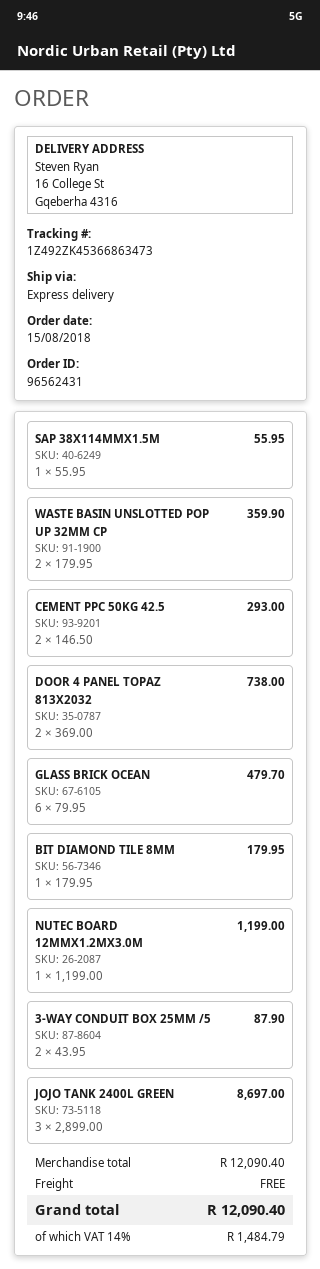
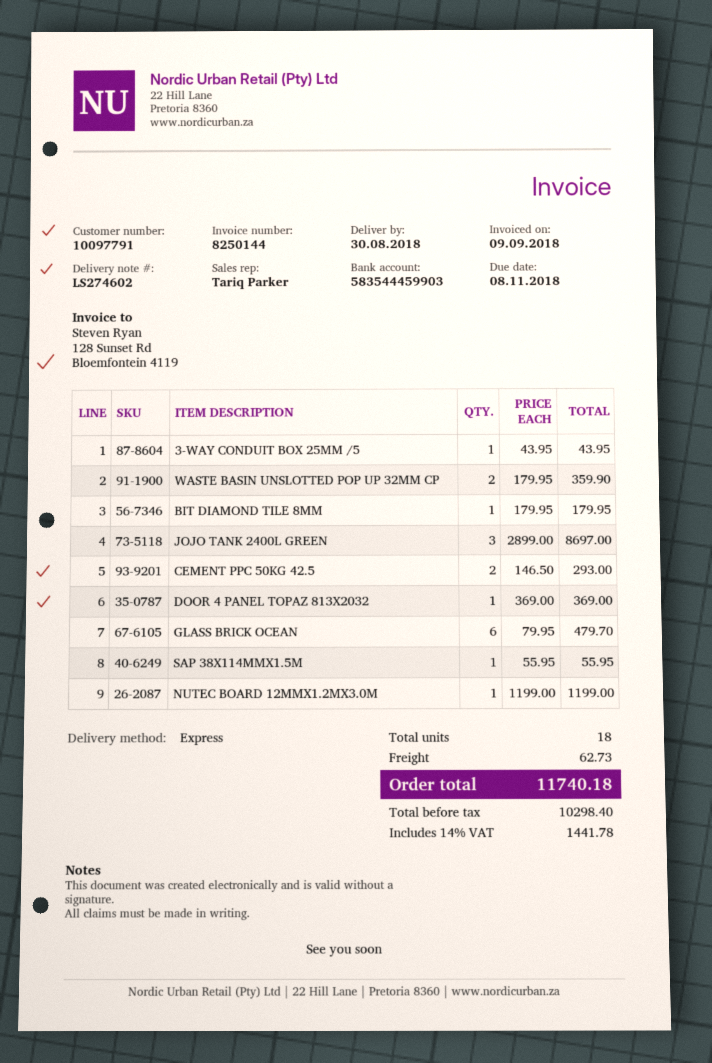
DOOR 4 PANEL TOPAZ 813X2032: 2 x 369.00 = 738.00 -> 1 x 369.00 = 369.00
3-WAY CONDUIT BOX 25MM /5: 2 x 43.95 = 87.90 -> 1 x 43.95 = 43.95
shipping: 0.00 -> 62.73
tax: 14% = 1484.79 -> 14% = 1441.78
total: 12090.40 -> 11740.18

